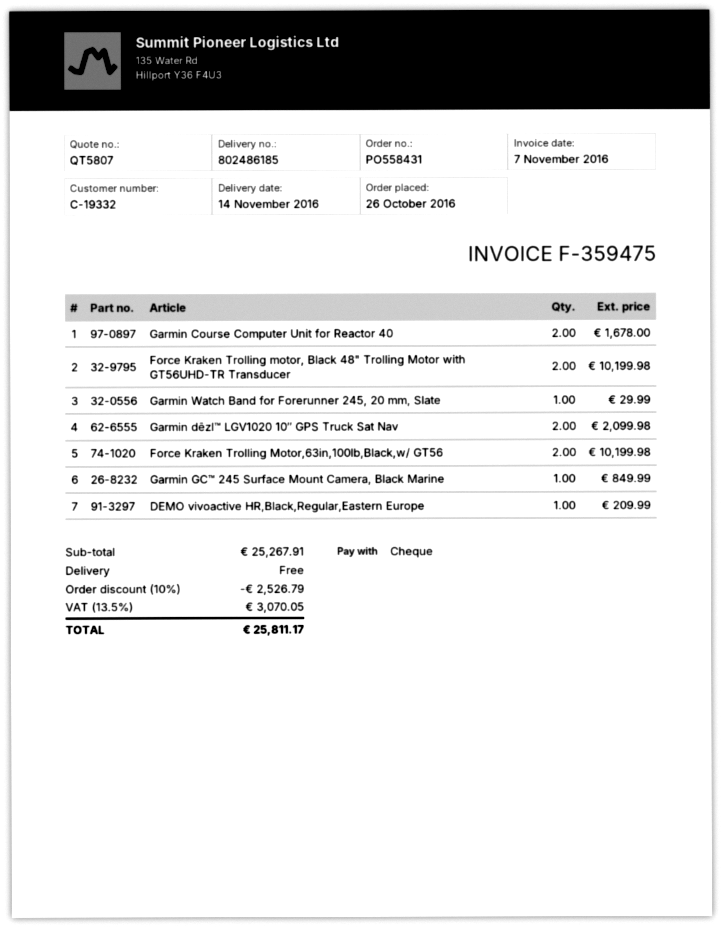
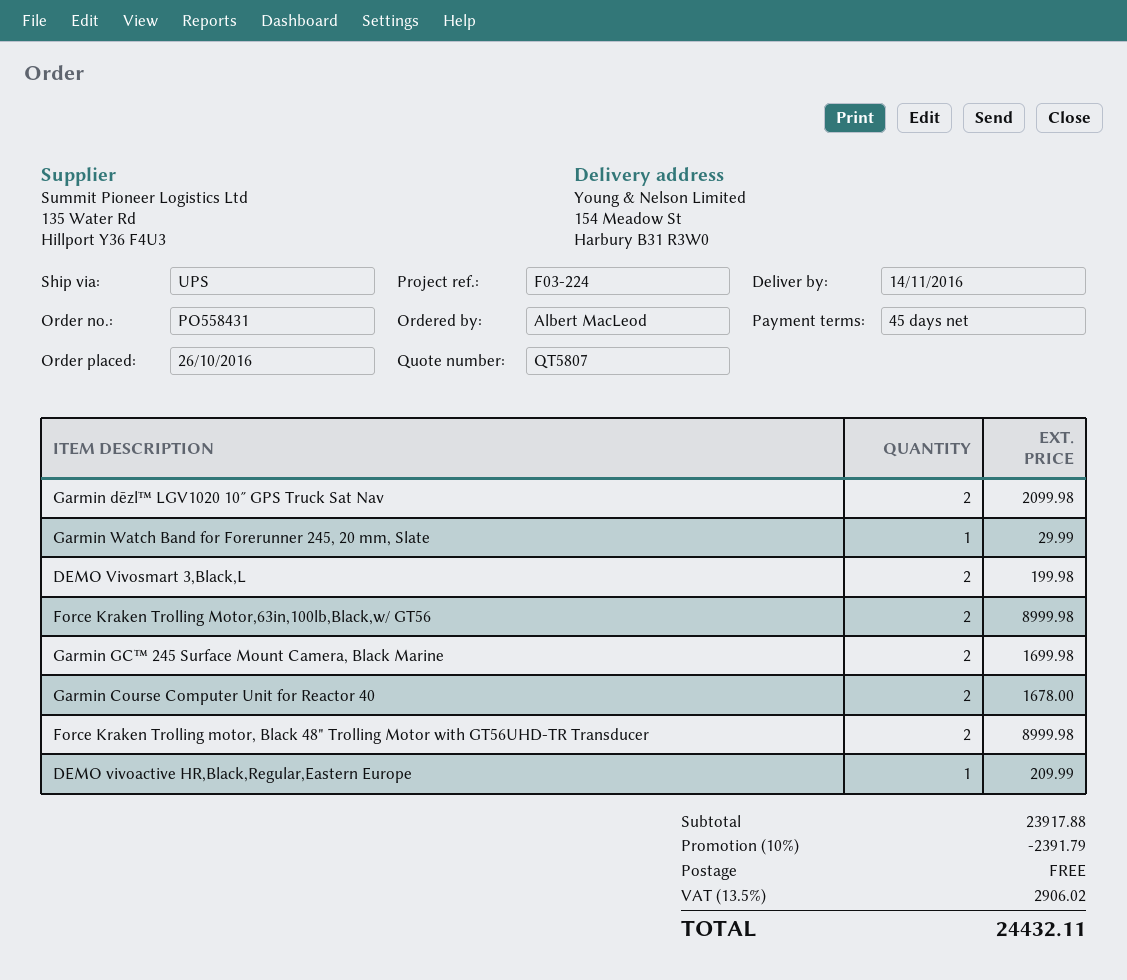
Force Kraken Trolling motor, Black 48" Trolling Motor with GT56UHD-TR Transducer: 2 for 10199.98 -> 2 for 8999.98
Force Kraken Trolling Motor,63in,100lb,Black,w/ GT56: 2 for 10199.98 -> 2 for 8999.98
Garmin GC™ 245 Surface Mount Camera, Black Marine: 1 for 849.99 -> 2 for 1699.98
DEMO Vivosmart 3,Black,L: none -> 2 for 199.98
subtotal: 25267.91 -> 23917.88
discount: 10% = 2526.79 -> 10% = 2391.79
tax: 13.5% = 3070.05 -> 13.5% = 2906.02
total: 25811.17 -> 24432.11

